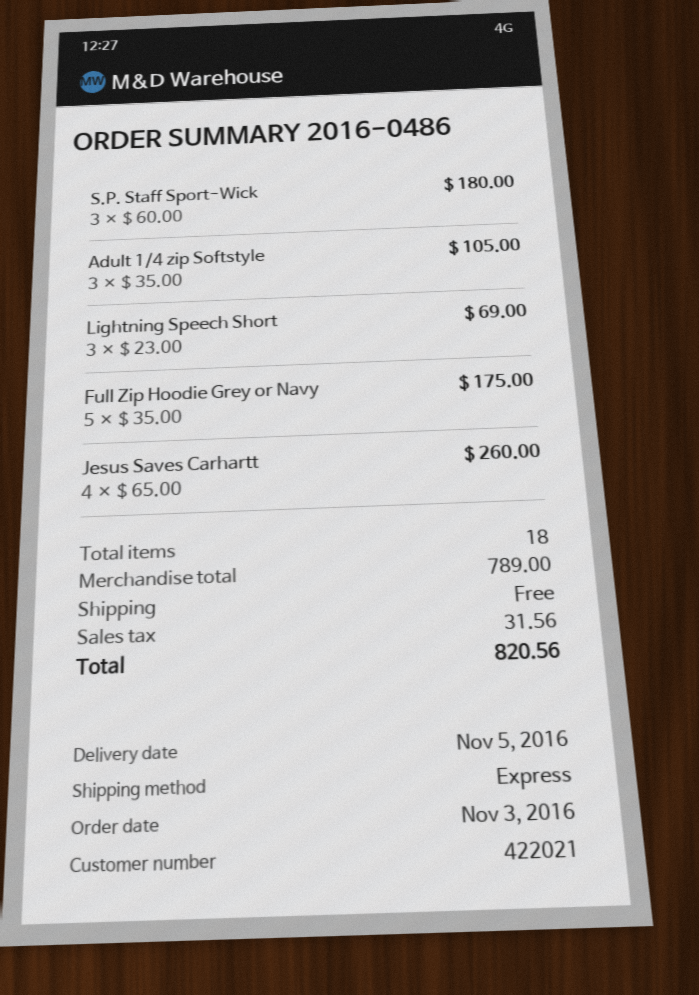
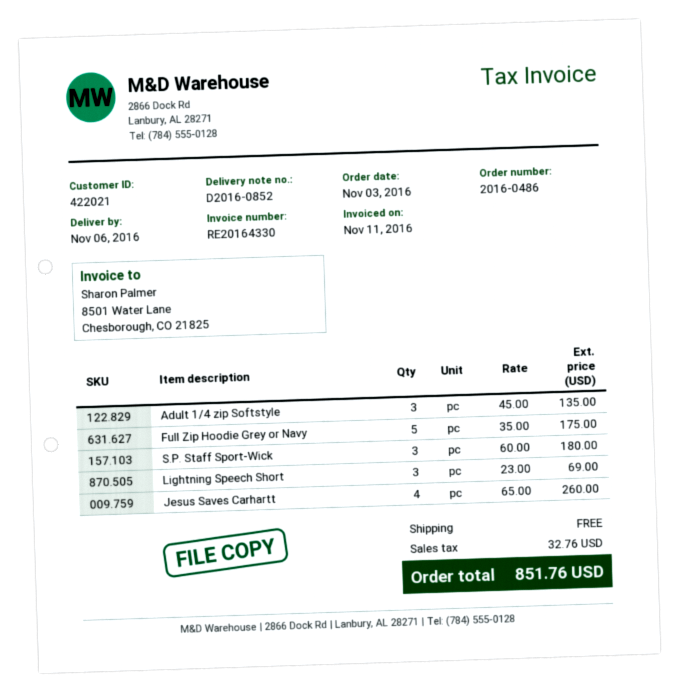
delivery date: 2016-11-05 -> 2016-11-06
Adult 1/4 zip Softstyle: 3 x 35.00 = 105.00 -> 3 x 45.00 = 135.00
tax: 31.56 -> 32.76
total: 820.56 -> 851.76

